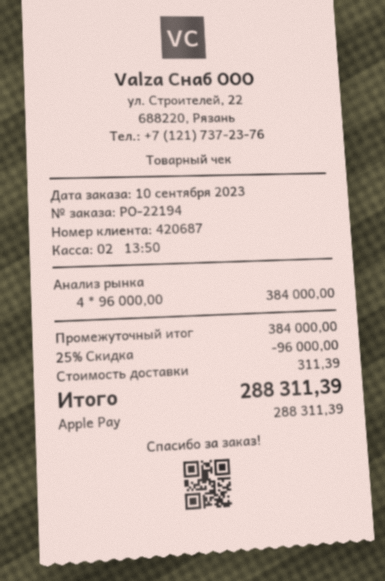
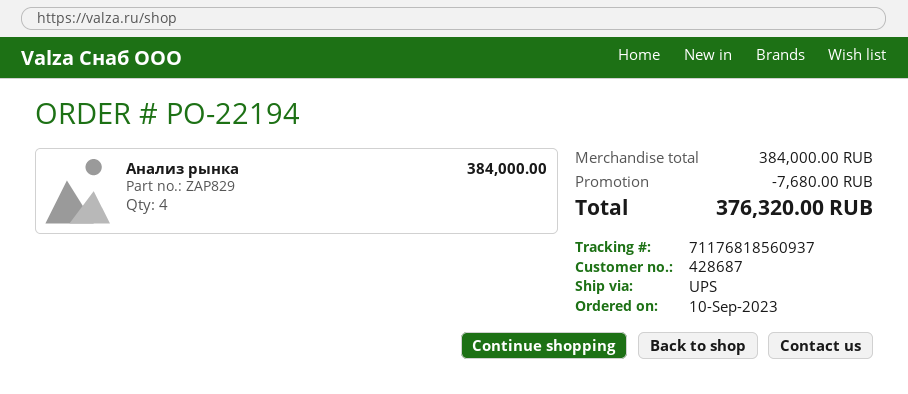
customer number: 420687 -> 428687
discount: 96000.00 -> 7680.00
shipping: 311.39 -> none
total: 288311.39 -> 376320.00

